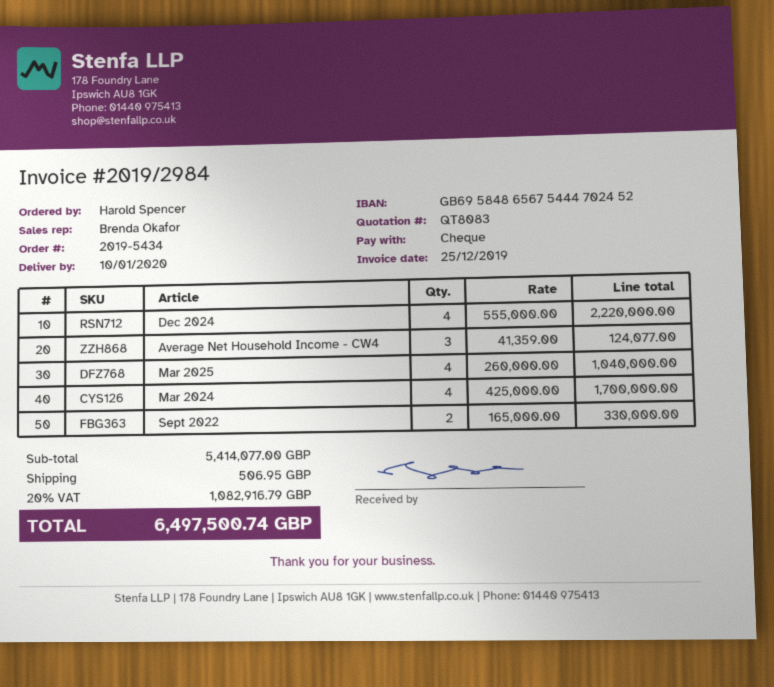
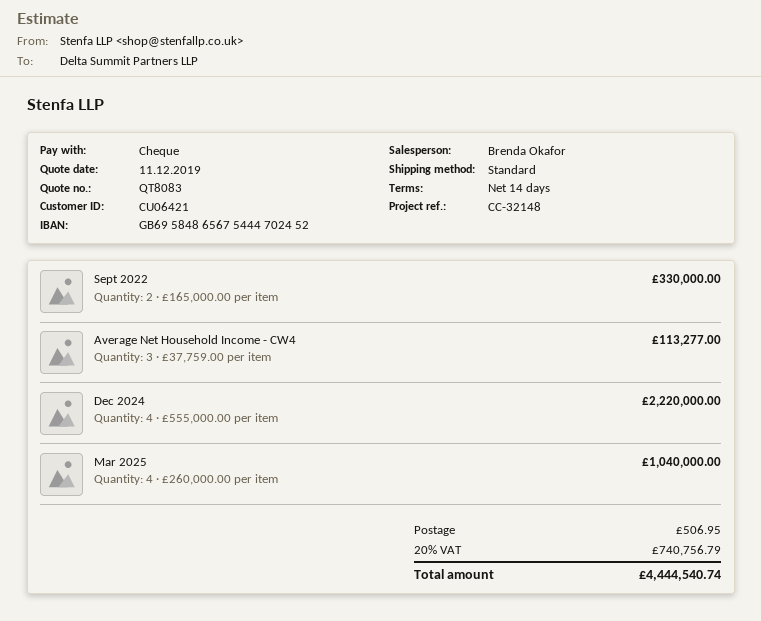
Average Net Household Income - CW4: 3 x 41359.00 = 124077.00 -> 3 x 37759.00 = 113277.00
Mar 2024: 4 x 425000.00 = 1700000.00 -> none
tax: 20% = 1082916.79 -> 20% = 740756.79
total: 6497500.74 -> 4444540.74

